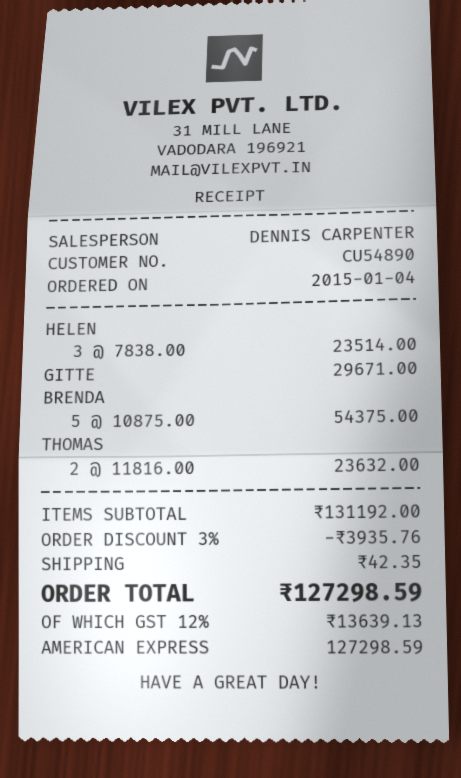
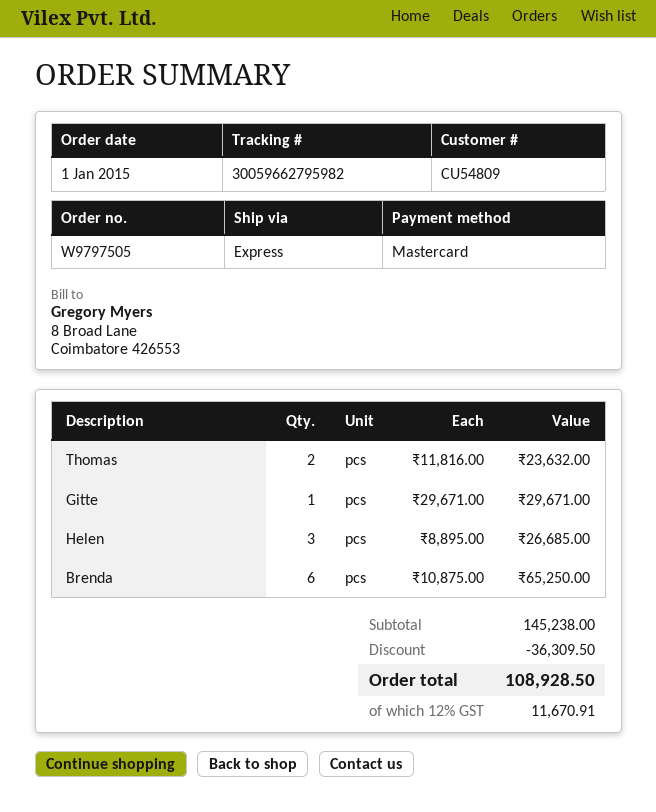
order date: 2015-01-04 -> 2015-01-01
customer number: CU54890 -> CU54809
payment method: American Express -> Mastercard
HELEN: 3 x 7838.00 = 23514.00 -> 3 x 8895.00 = 26685.00
BRENDA: 5 x 10875.00 = 54375.00 -> 6 x 10875.00 = 65250.00
subtotal: 131192.00 -> 145238.00
discount: 3935.76 -> 36309.50
shipping: 42.35 -> none
tax: 12% = 13639.13 -> 12% = 11670.91
total: 127298.59 -> 108928.50

